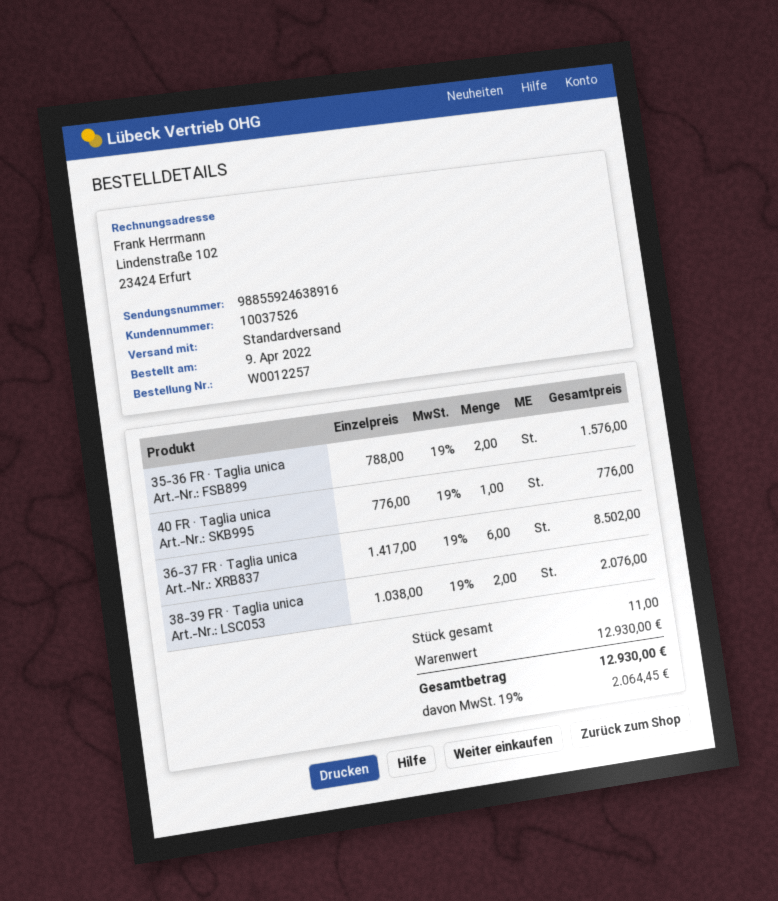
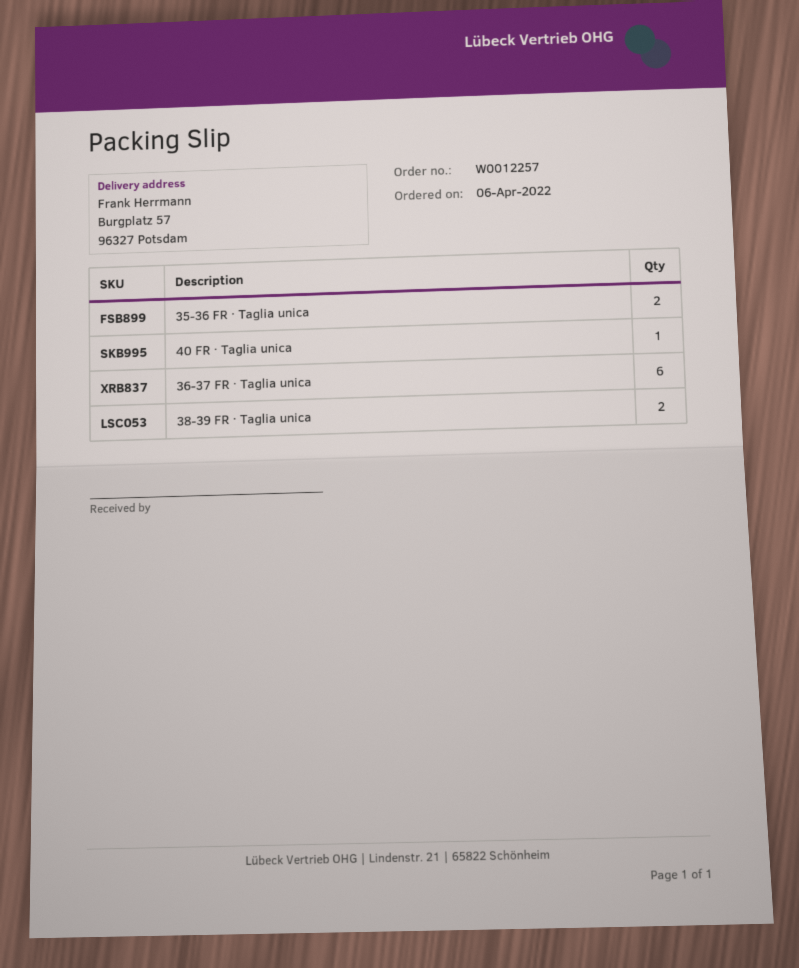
order date: 2022-04-09 -> 2022-04-06

